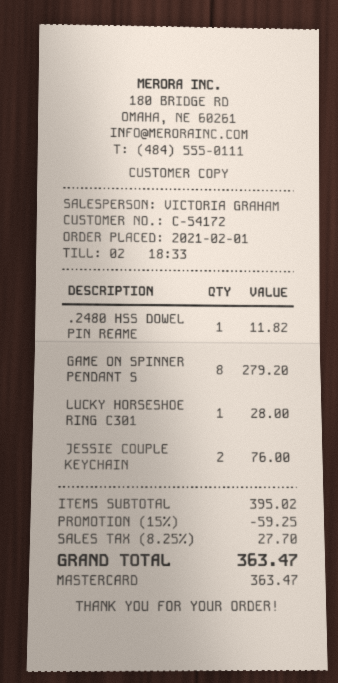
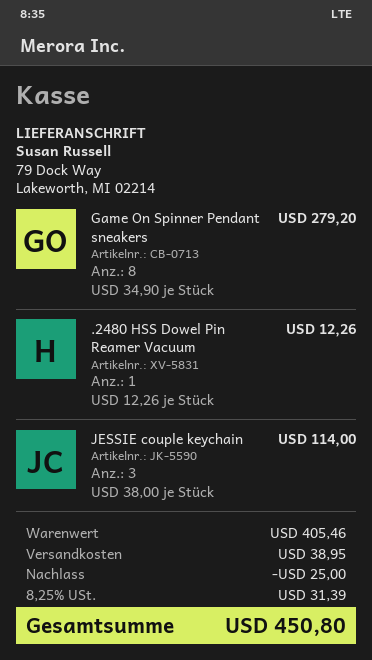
.2480 HSS DOWEL PIN REAME: 1 for 11.82 -> 1 for 12.26
LUCKY HORSESHOE RING C301: 1 for 28.00 -> none
JESSIE COUPLE KEYCHAIN: 2 for 76.00 -> 3 for 114.00
subtotal: 395.02 -> 405.46
discount: 59.25 -> 25.00
shipping: none -> 38.95
tax: 8.25% = 27.70 -> 8.25% = 31.39
total: 363.47 -> 450.80

